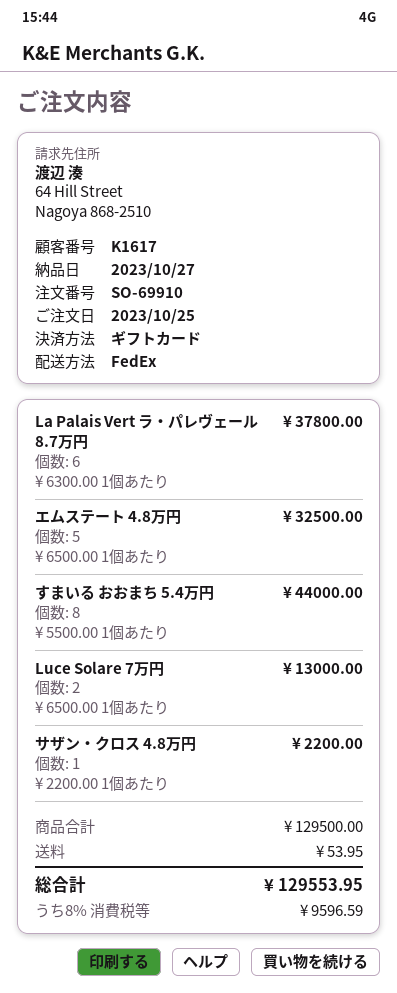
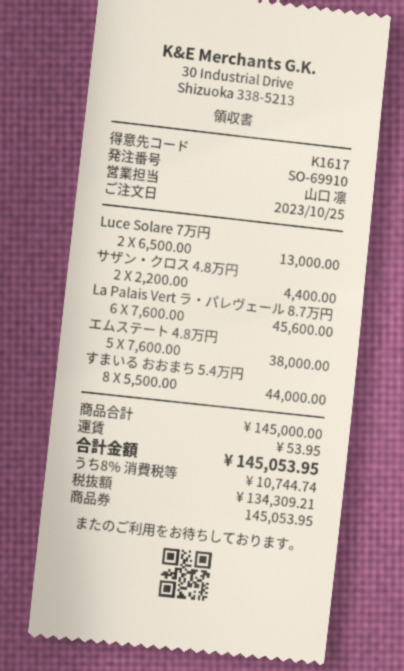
La Palais Vert ラ・パレヴェール 8.7万円: 6 x 6300.00 = 37800.00 -> 6 x 7600.00 = 45600.00
エムステート 4.8万円: 5 x 6500.00 = 32500.00 -> 5 x 7600.00 = 38000.00
サザン・クロス 4.8万円: 1 x 2200.00 = 2200.00 -> 2 x 2200.00 = 4400.00
subtotal: 129500.00 -> 145000.00
tax: 8% = 9596.59 -> 8% = 10744.74
total: 129553.95 -> 145053.95

